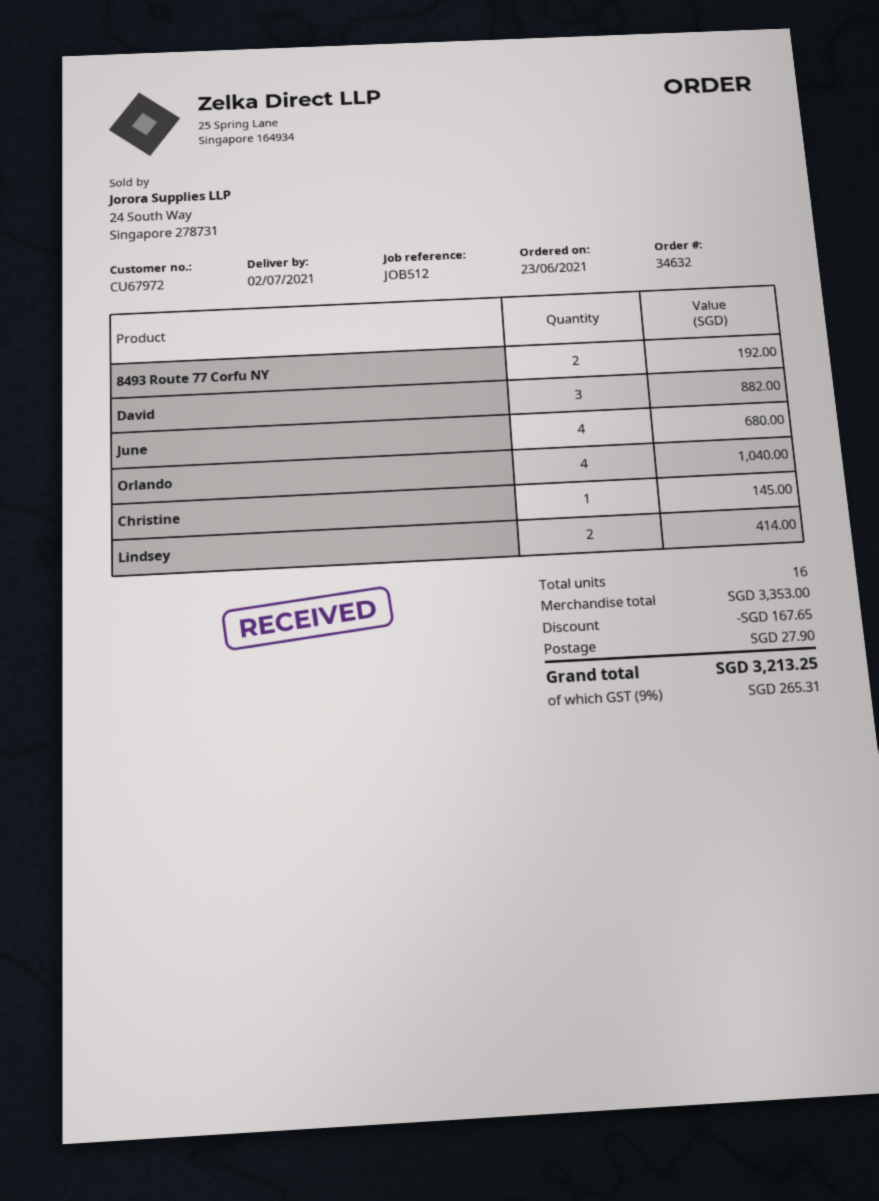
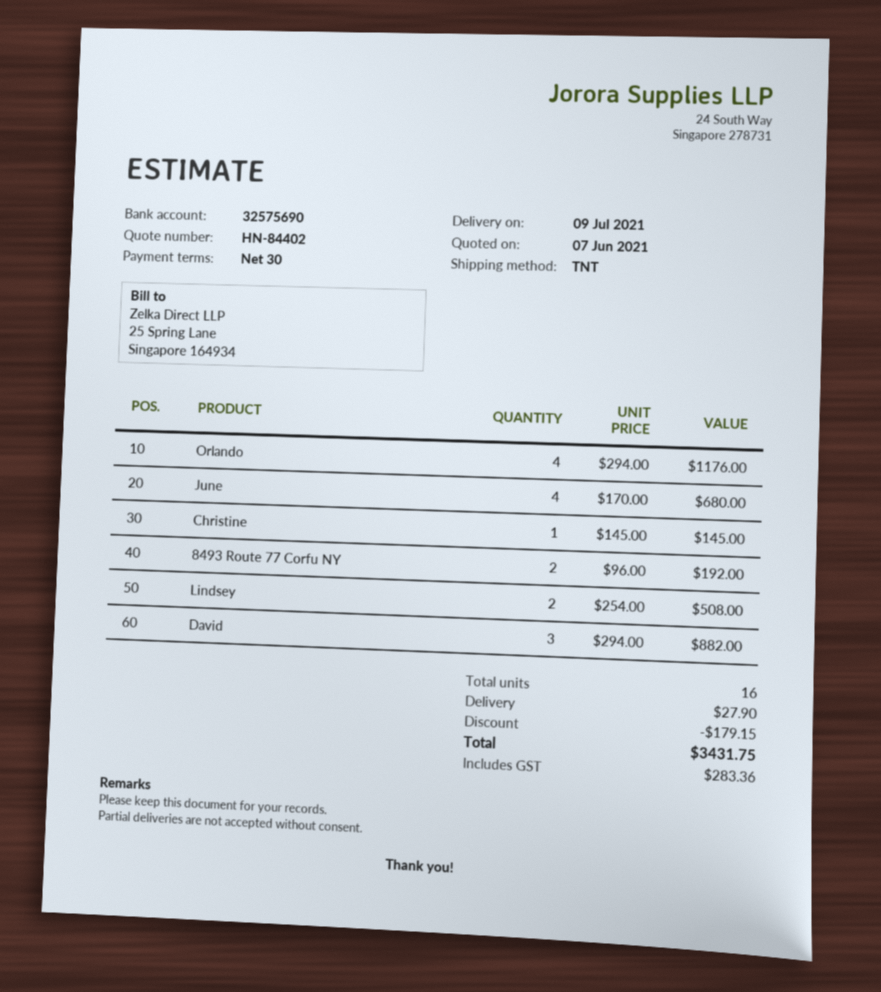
delivery date: 2021-07-02 -> 2021-07-09
Orlando: 4 for 1040.00 -> 4 for 1176.00
Lindsey: 2 for 414.00 -> 2 for 508.00
discount: 167.65 -> 179.15
tax: 265.31 -> 283.36
total: 3213.25 -> 3431.75

